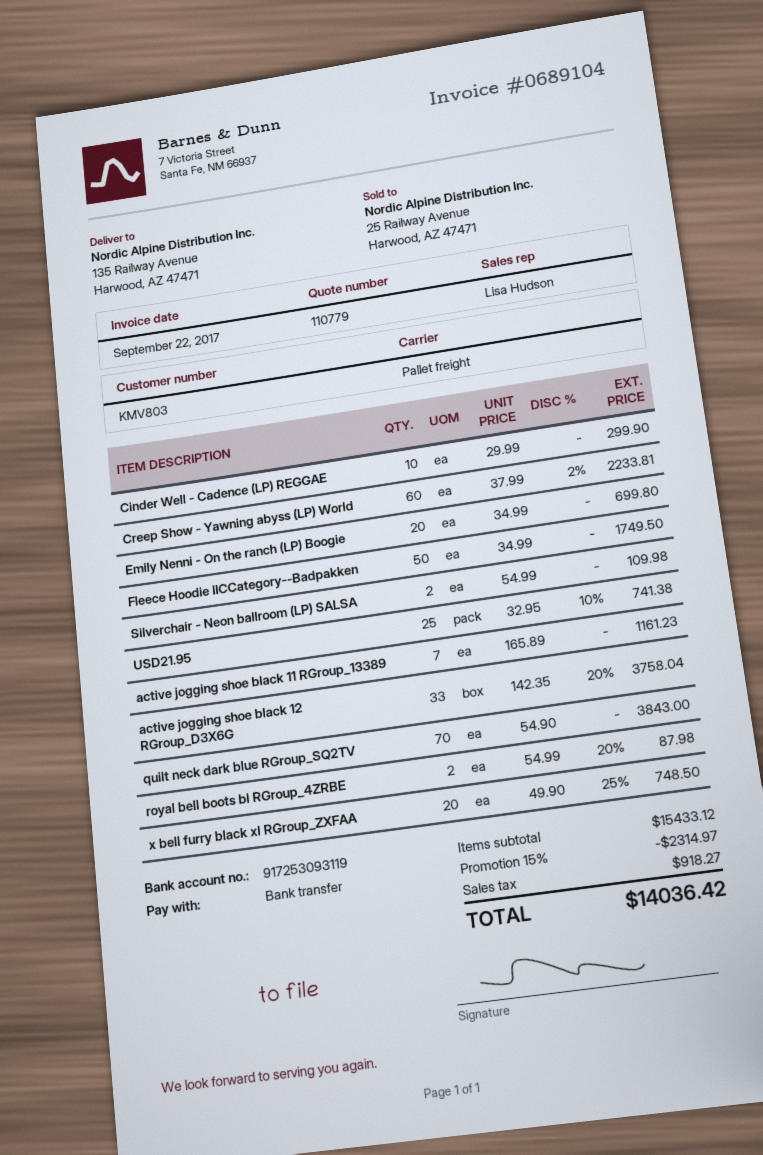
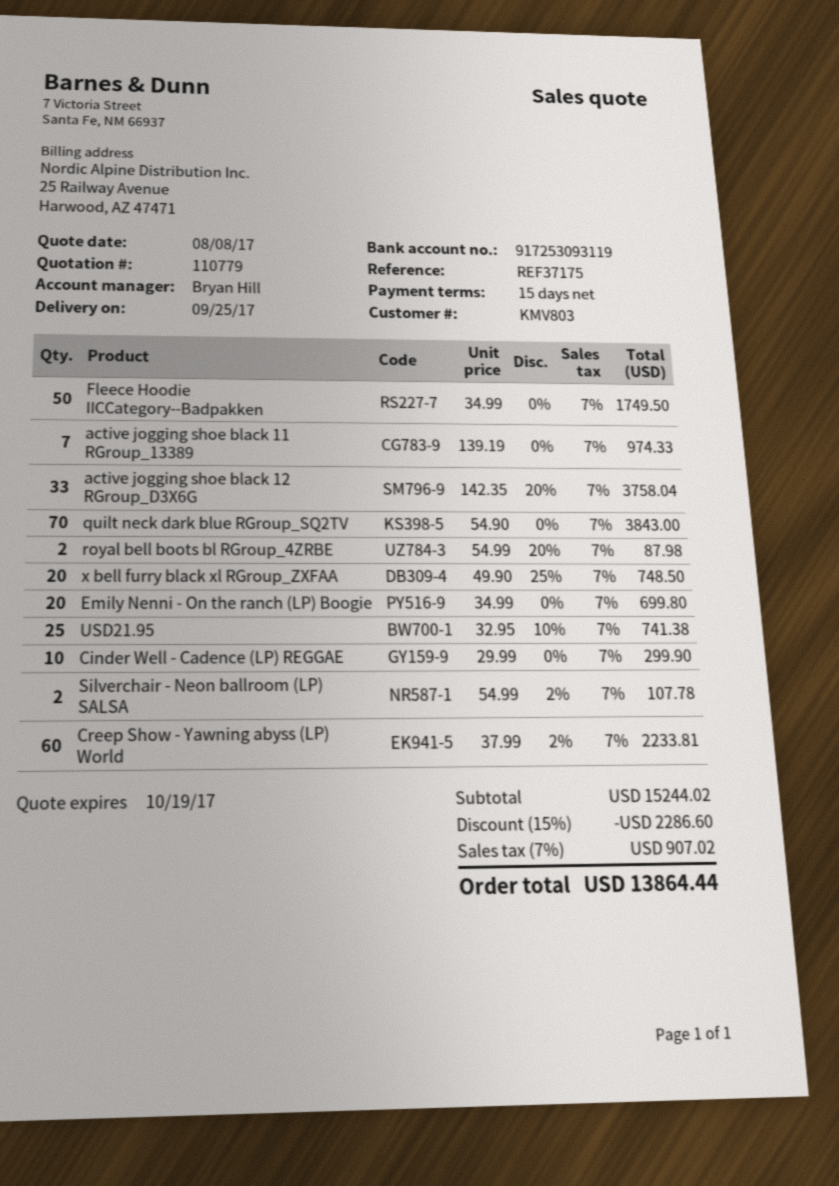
sales rep: Lisa Hudson -> Bryan Hill
Silverchair - Neon ballroom (LP) SALSA: 2 x 54.99 = 109.98 -> 2 x 54.99 - 2% = 107.78
active jogging shoe black 11 RGroup_13389: 7 x 165.89 = 1161.23 -> 7 x 139.19 = 974.33
subtotal: 15433.12 -> 15244.02
discount: 15% = 2314.97 -> 15% = 2286.60
tax: 918.27 -> 907.02
total: 14036.42 -> 13864.44

